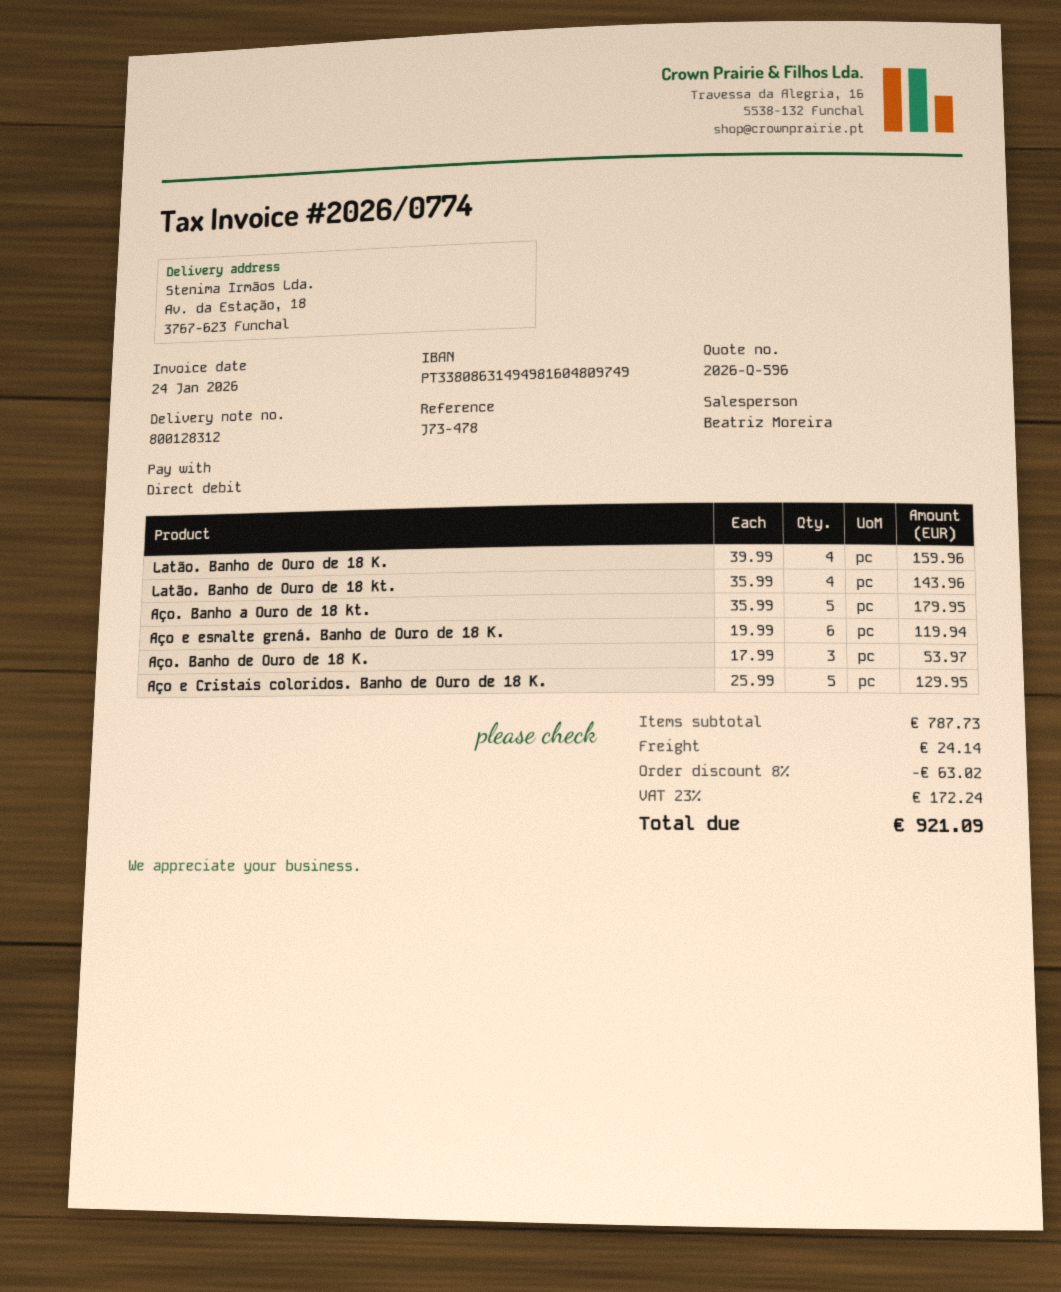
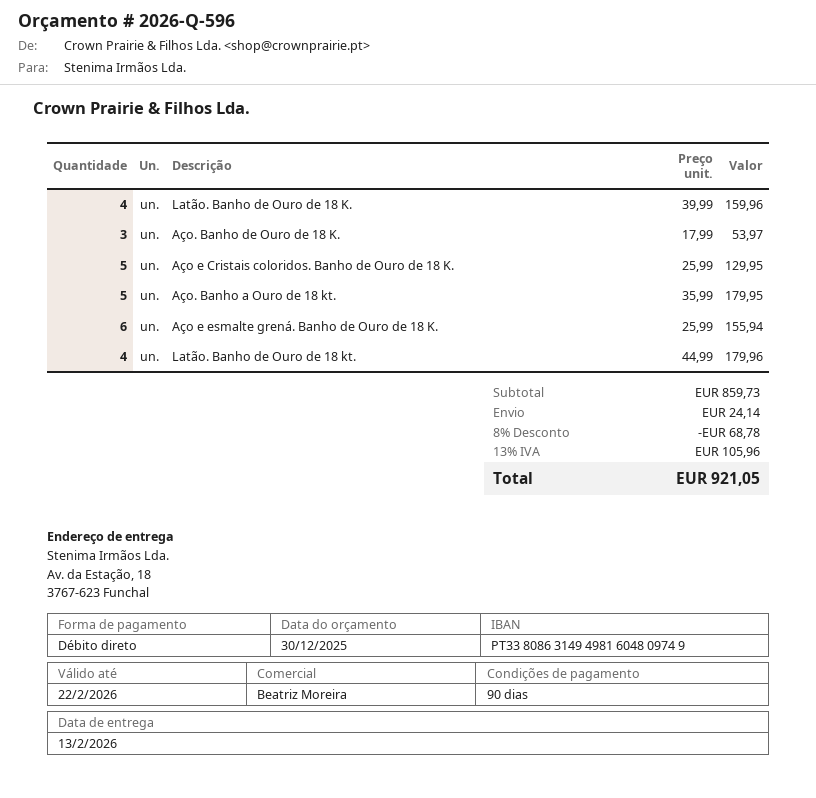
Latão. Banho de Ouro de 18 kt.: 4 x 35.99 = 143.96 -> 4 x 44.99 = 179.96
Aço e esmalte grená. Banho de Ouro de 18 K.: 6 x 19.99 = 119.94 -> 6 x 25.99 = 155.94
subtotal: 787.73 -> 859.73
discount: 8% = 63.02 -> 8% = 68.78
tax: 23% = 172.24 -> 13% = 105.96
total: 921.09 -> 921.05

